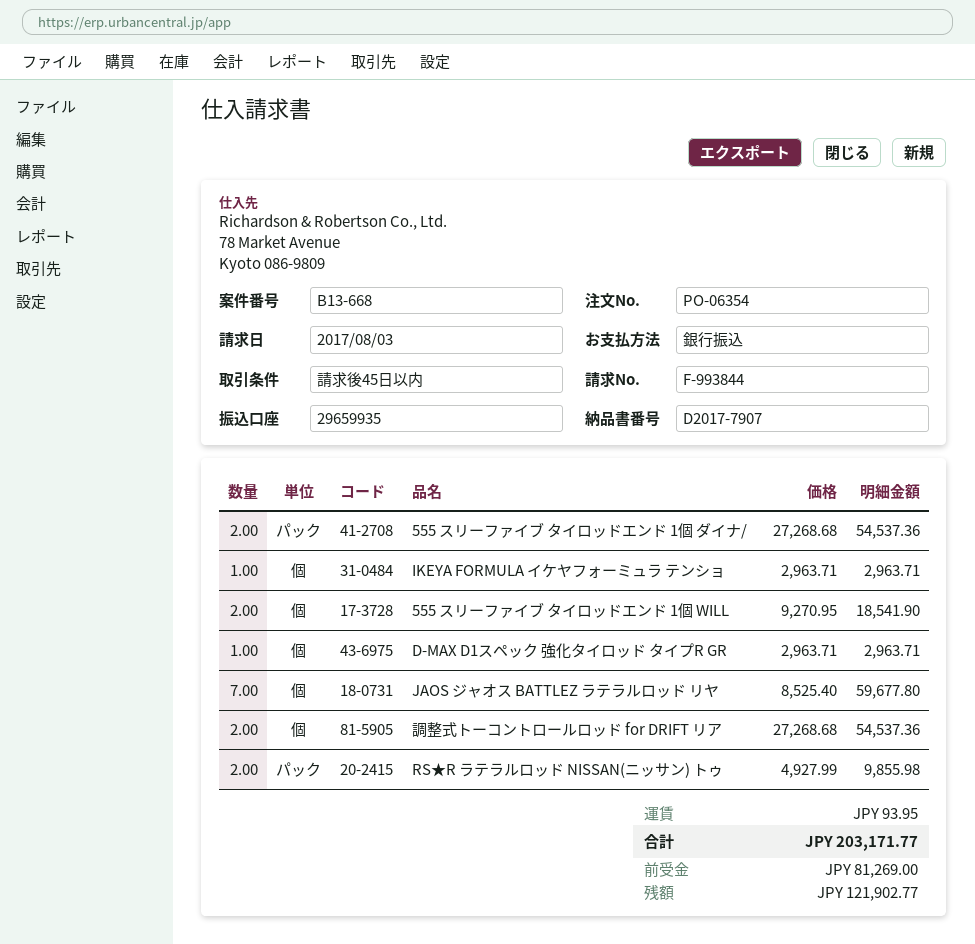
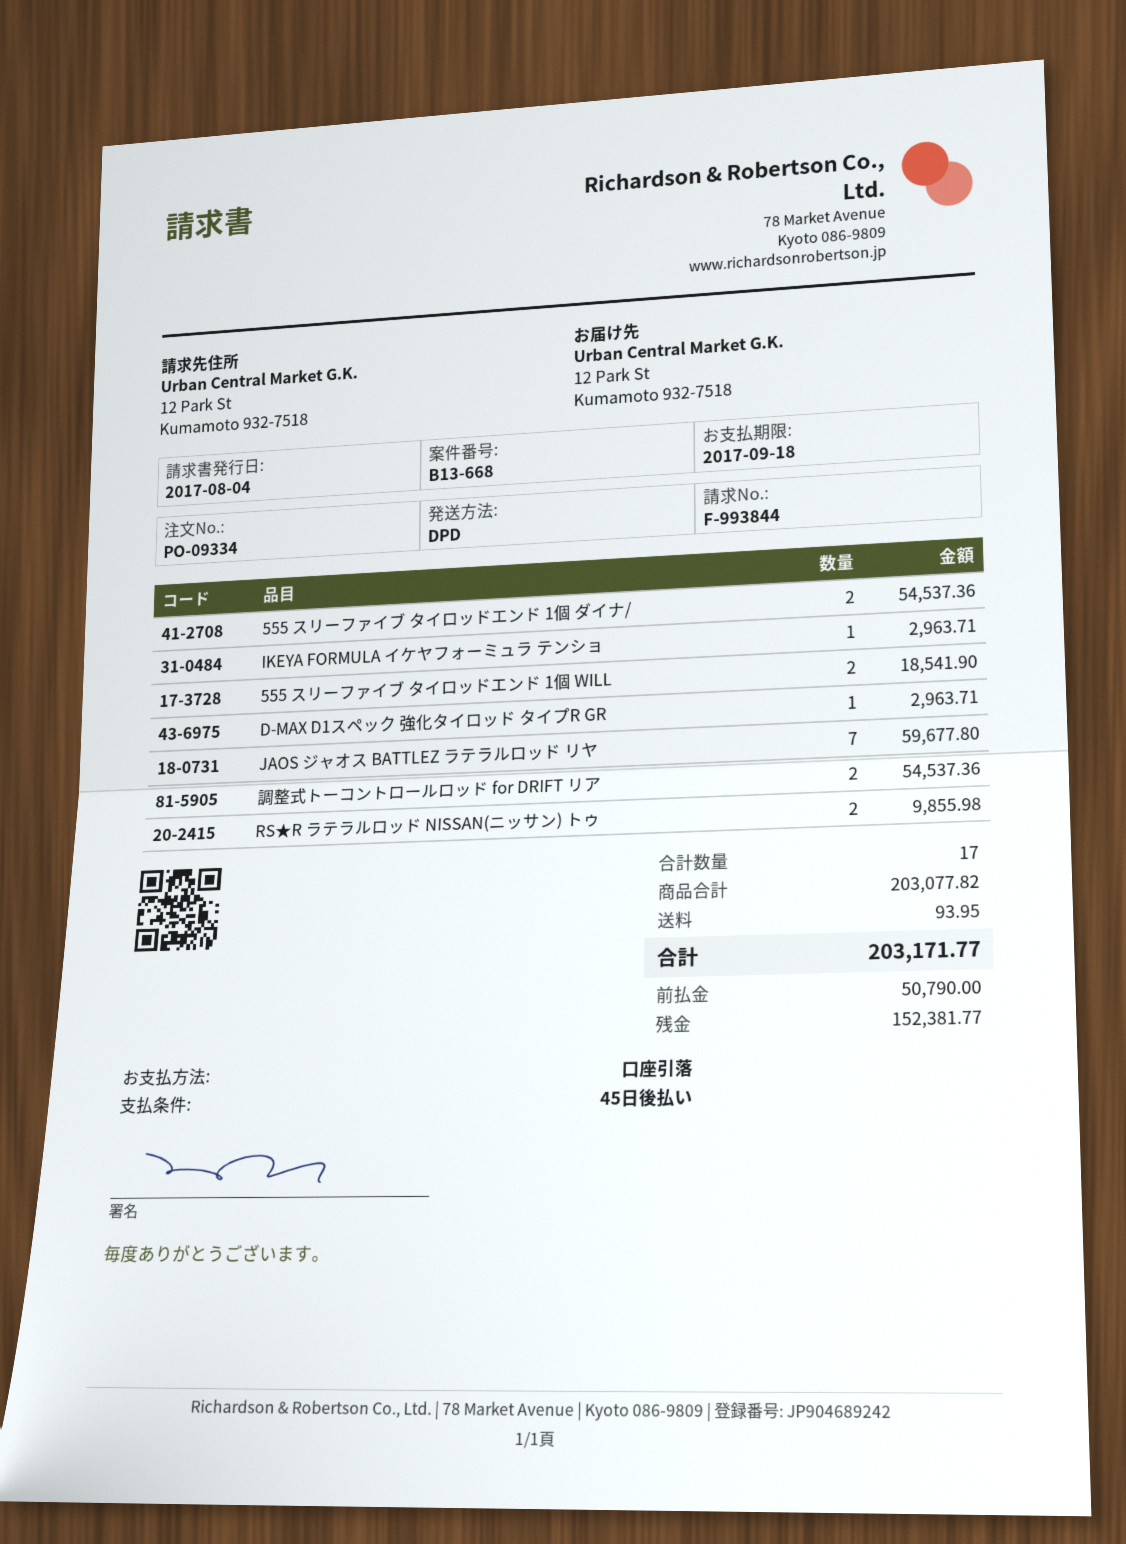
order number: PO-06354 -> PO-09334
invoice date: 2017-08-03 -> 2017-08-04
payment method: bank transfer -> direct debit
deposit: 81269.00 -> 50790.00
balance: 121902.77 -> 152381.77

